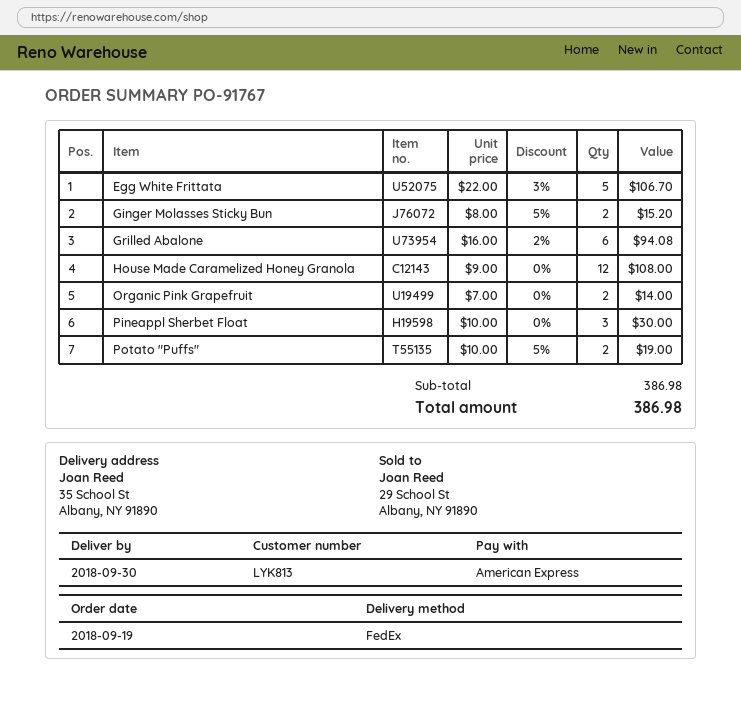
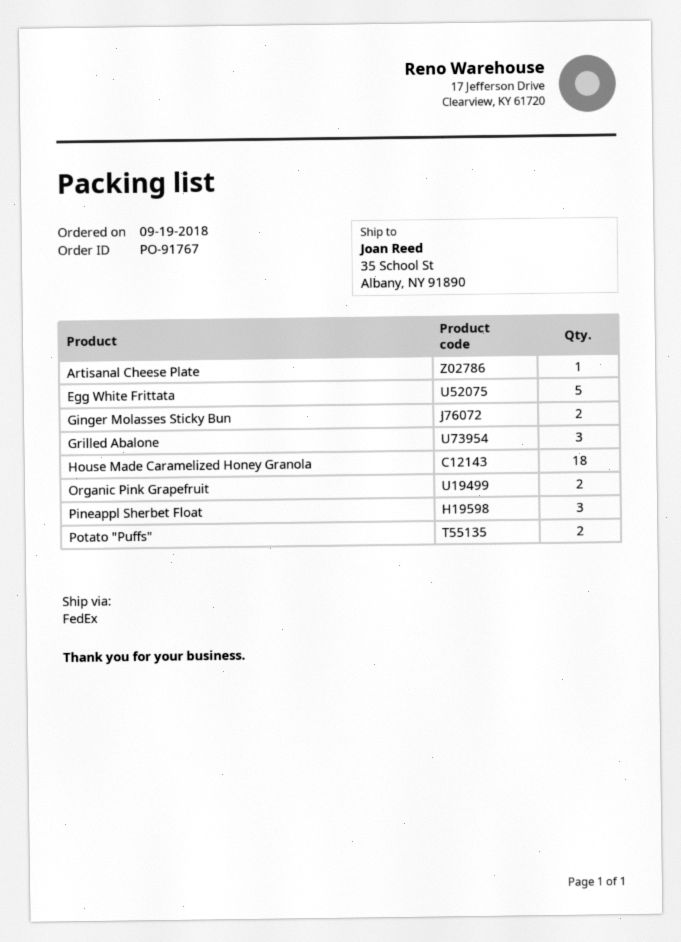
Grilled Abalone: 6 -> 3
House Made Caramelized Honey Granola: 12 -> 18
Artisanal Cheese Plate: none -> 1

